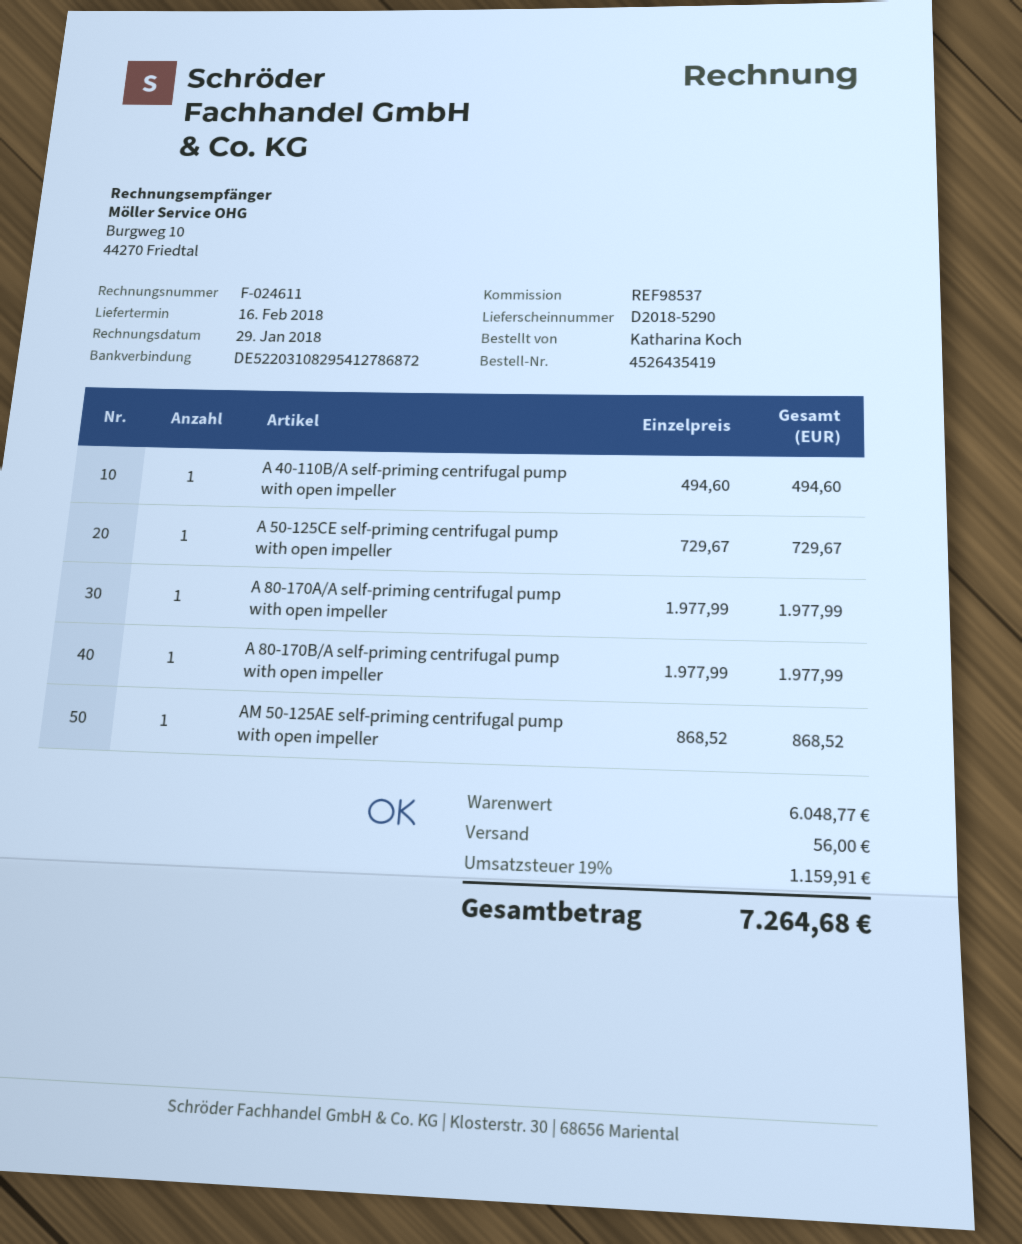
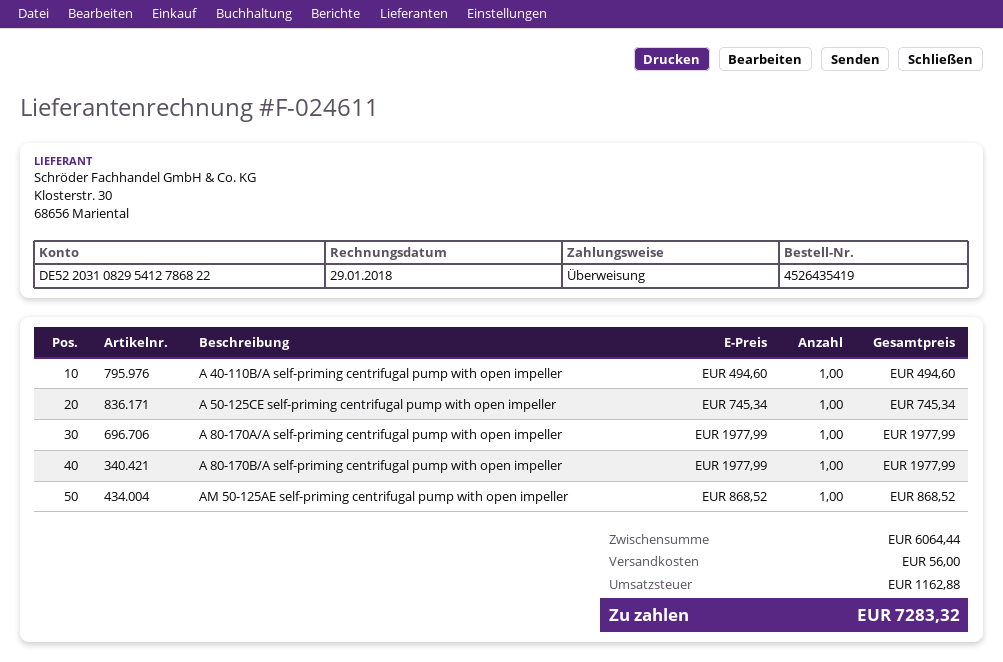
bank account: DE52203108295412786872 -> DE52203108295412786822
A 50-125CE self-priming centrifugal pump with open impeller: 1 x 729.67 = 729.67 -> 1 x 745.34 = 745.34
subtotal: 6048.77 -> 6064.44
tax: 1159.91 -> 1162.88
total: 7264.68 -> 7283.32

